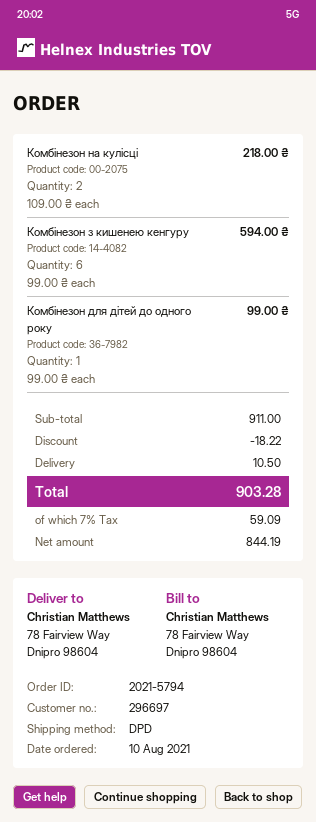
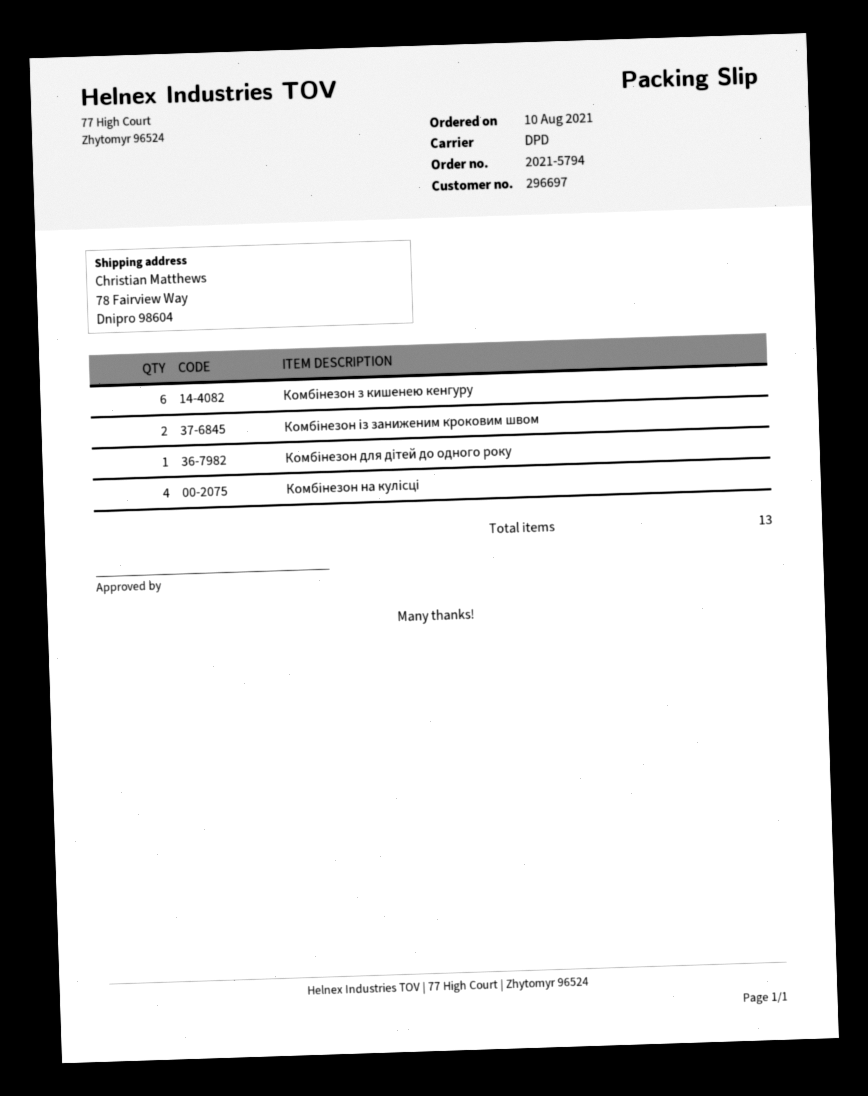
Комбінезон на кулісці: 2 -> 4
Комбінезон із заниженим кроковим швом: none -> 2

